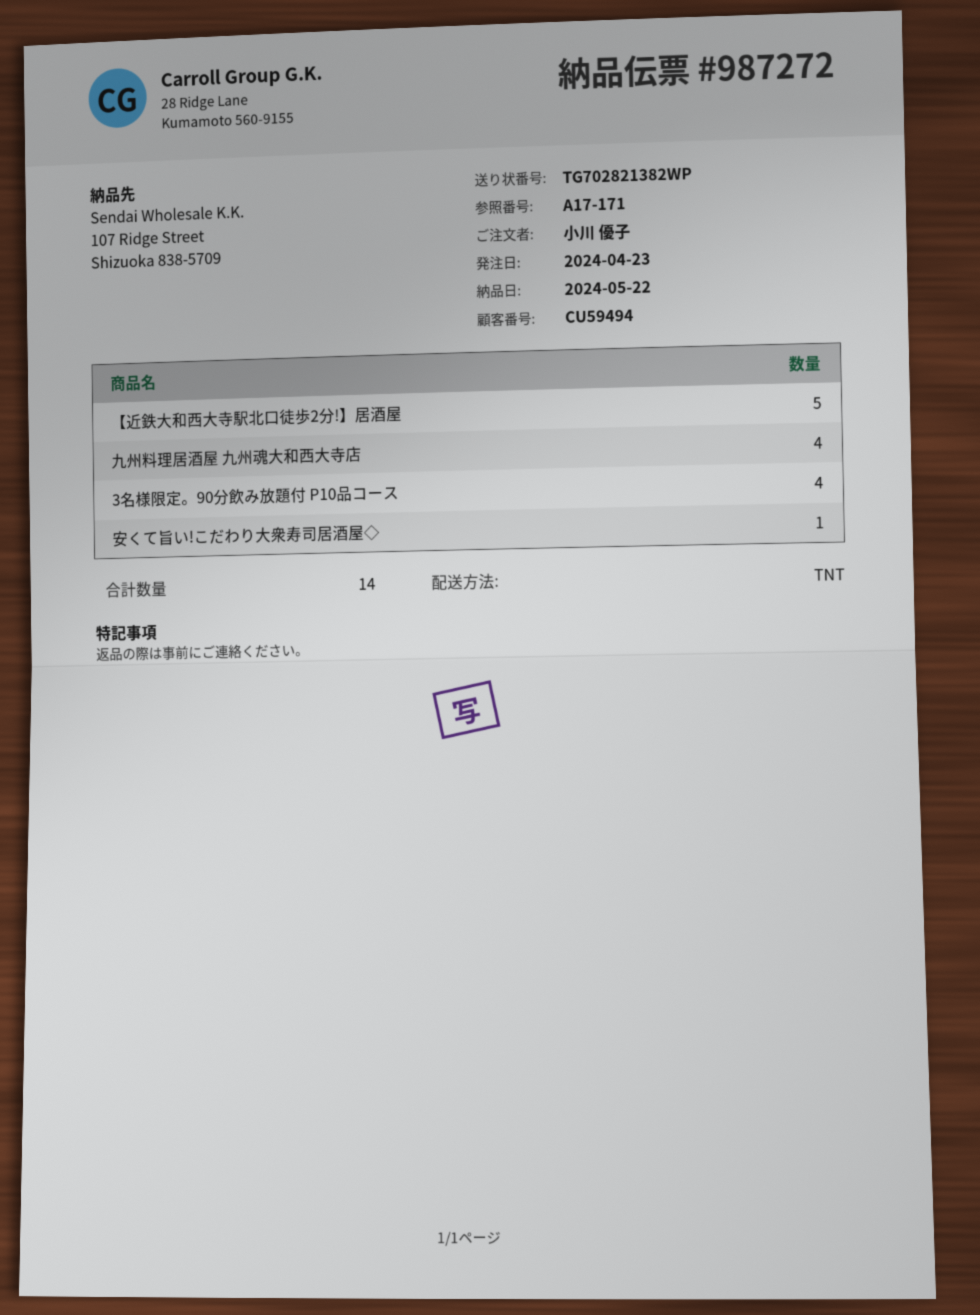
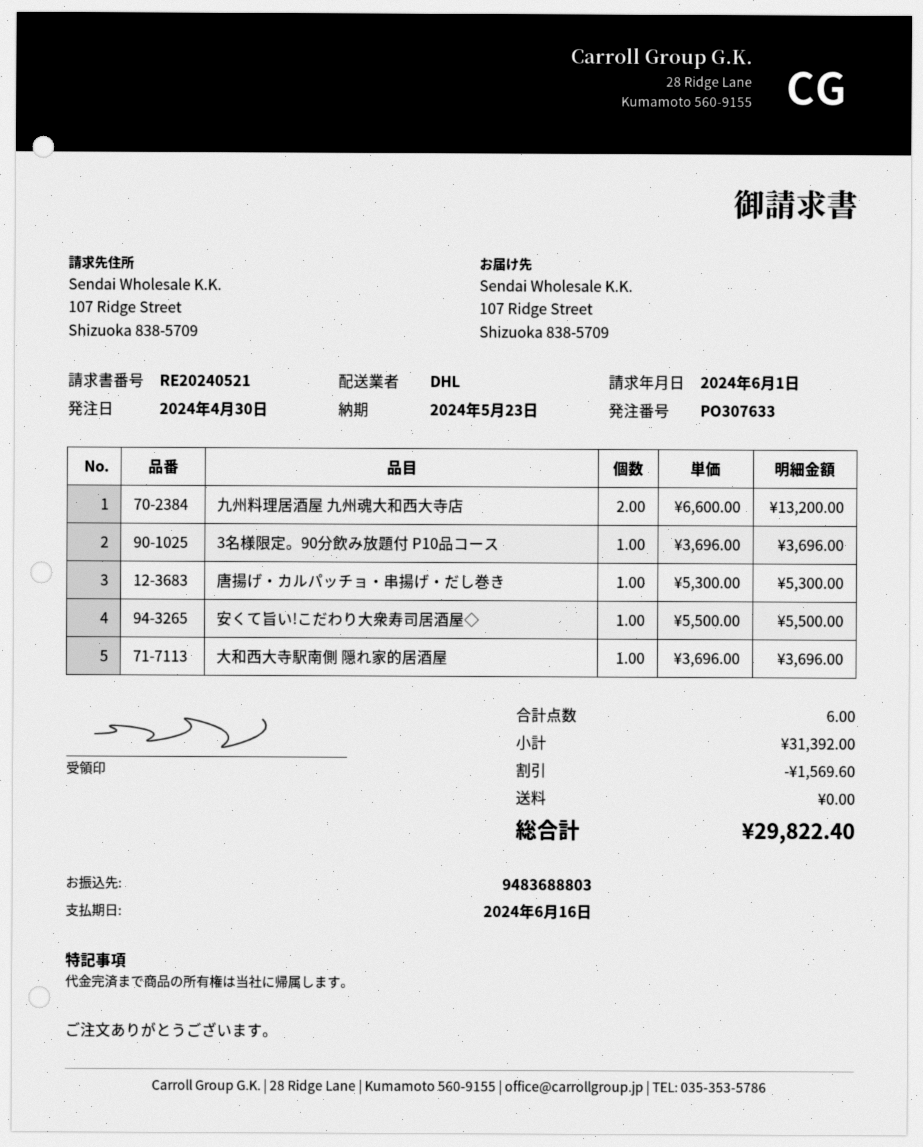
order date: 2024-04-23 -> 2024-04-30
delivery date: 2024-05-22 -> 2024-05-23
shipping method: TNT -> DHL
【近鉄大和西大寺駅北口徒歩2分!】居酒屋: 5 -> none
九州料理居酒屋 九州魂大和西大寺店: 4 -> 2
3名様限定。90分飲み放題付 P10品コース: 4 -> 1
唐揚げ・カルパッチョ・串揚げ・だし巻き: none -> 1
大和西大寺駅南側 隠れ家的居酒屋: none -> 1
total quantity: 14 -> 6

